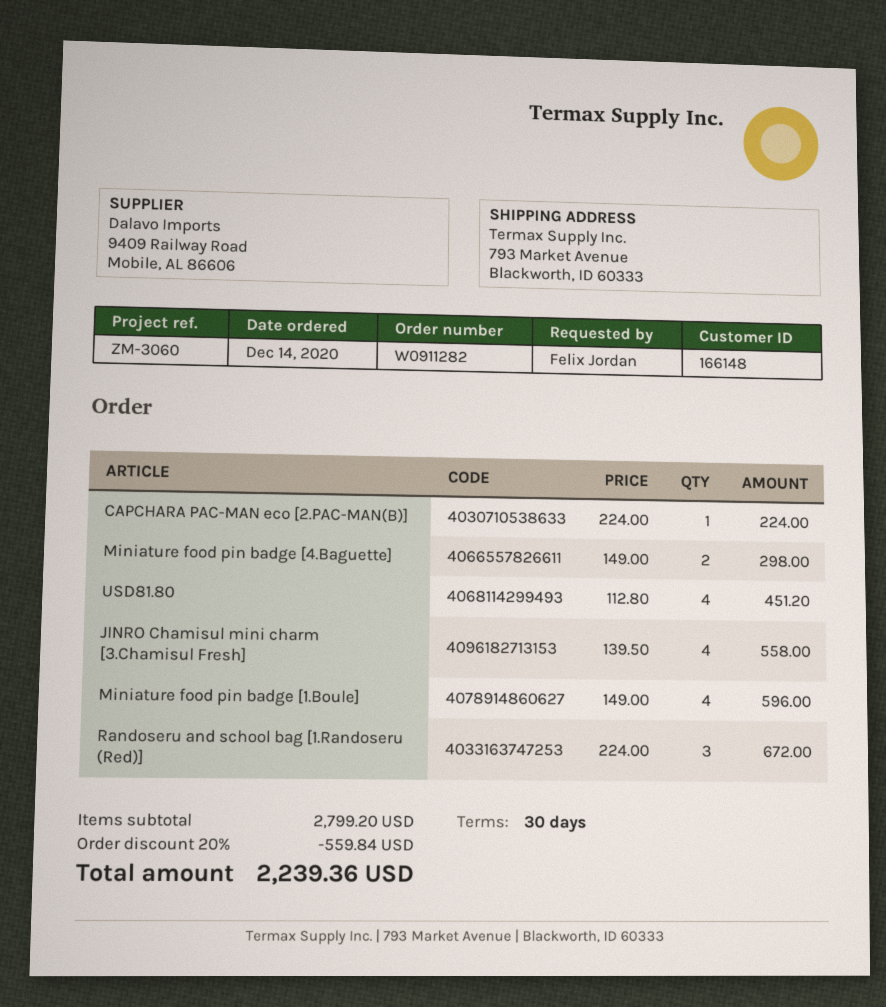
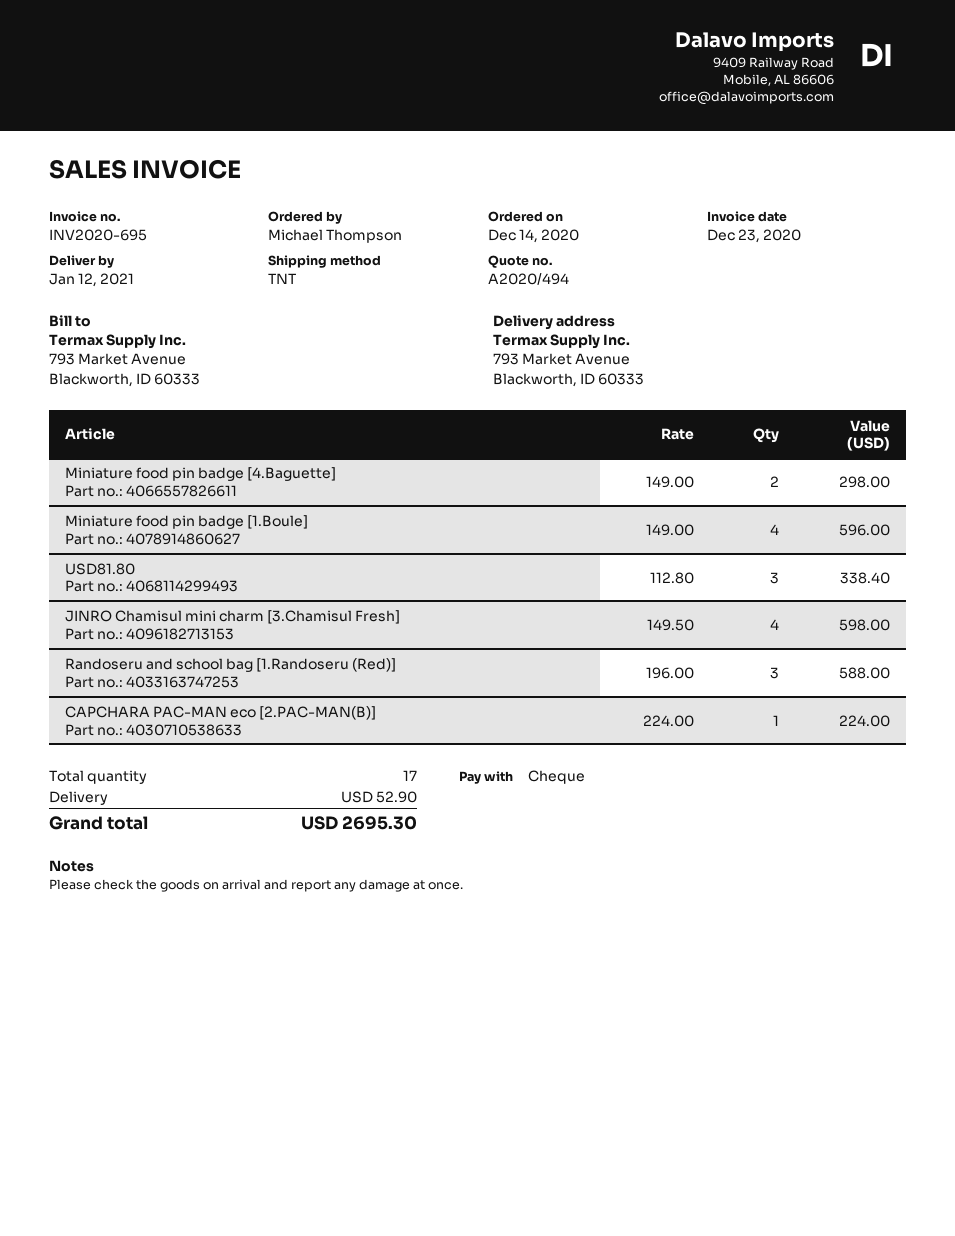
ordered by: Felix Jordan -> Michael Thompson
USD81.80: 4 x 112.80 = 451.20 -> 3 x 112.80 = 338.40
JINRO Chamisul mini charm [3.Chamisul Fresh]: 4 x 139.50 = 558.00 -> 4 x 149.50 = 598.00
Randoseru and school bag [1.Randoseru (Red)]: 3 x 224.00 = 672.00 -> 3 x 196.00 = 588.00
discount: 20% = 559.84 -> none
shipping: none -> 52.90
total: 2239.36 -> 2695.30

